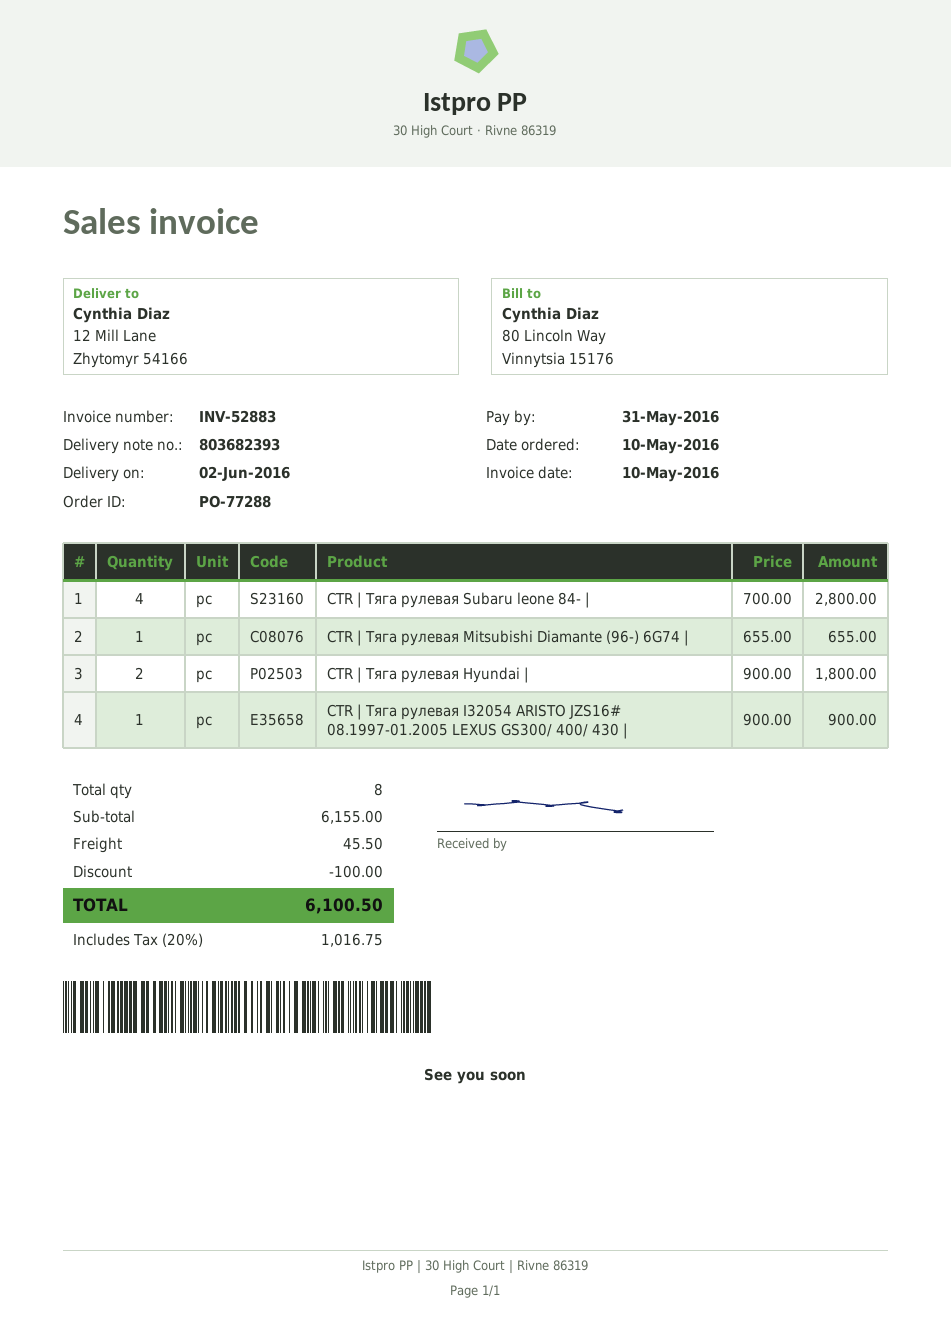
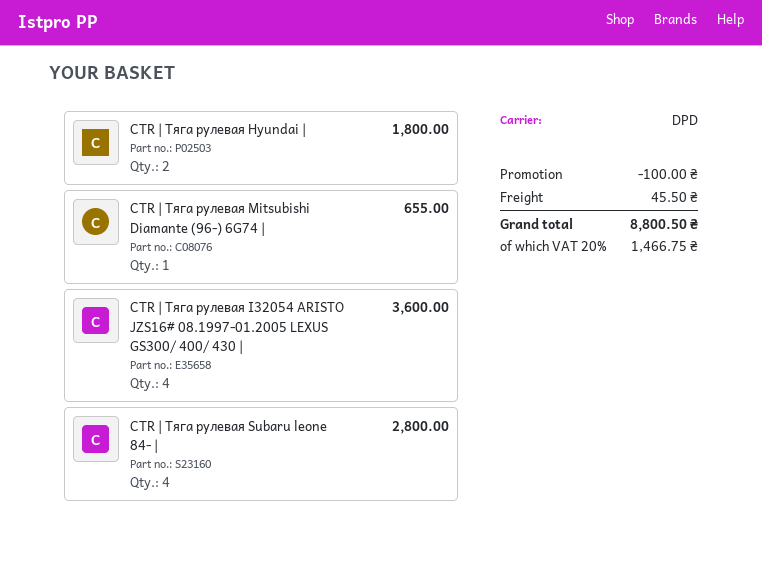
CTR | Тяга рулевая I32054 ARISTO JZS16# 08.1997-01.2005 LEXUS GS300/ 400/ 430 |: 1 for 900.00 -> 4 for 3600.00
tax: 20% = 1016.75 -> 20% = 1466.75
total: 6100.50 -> 8800.50

